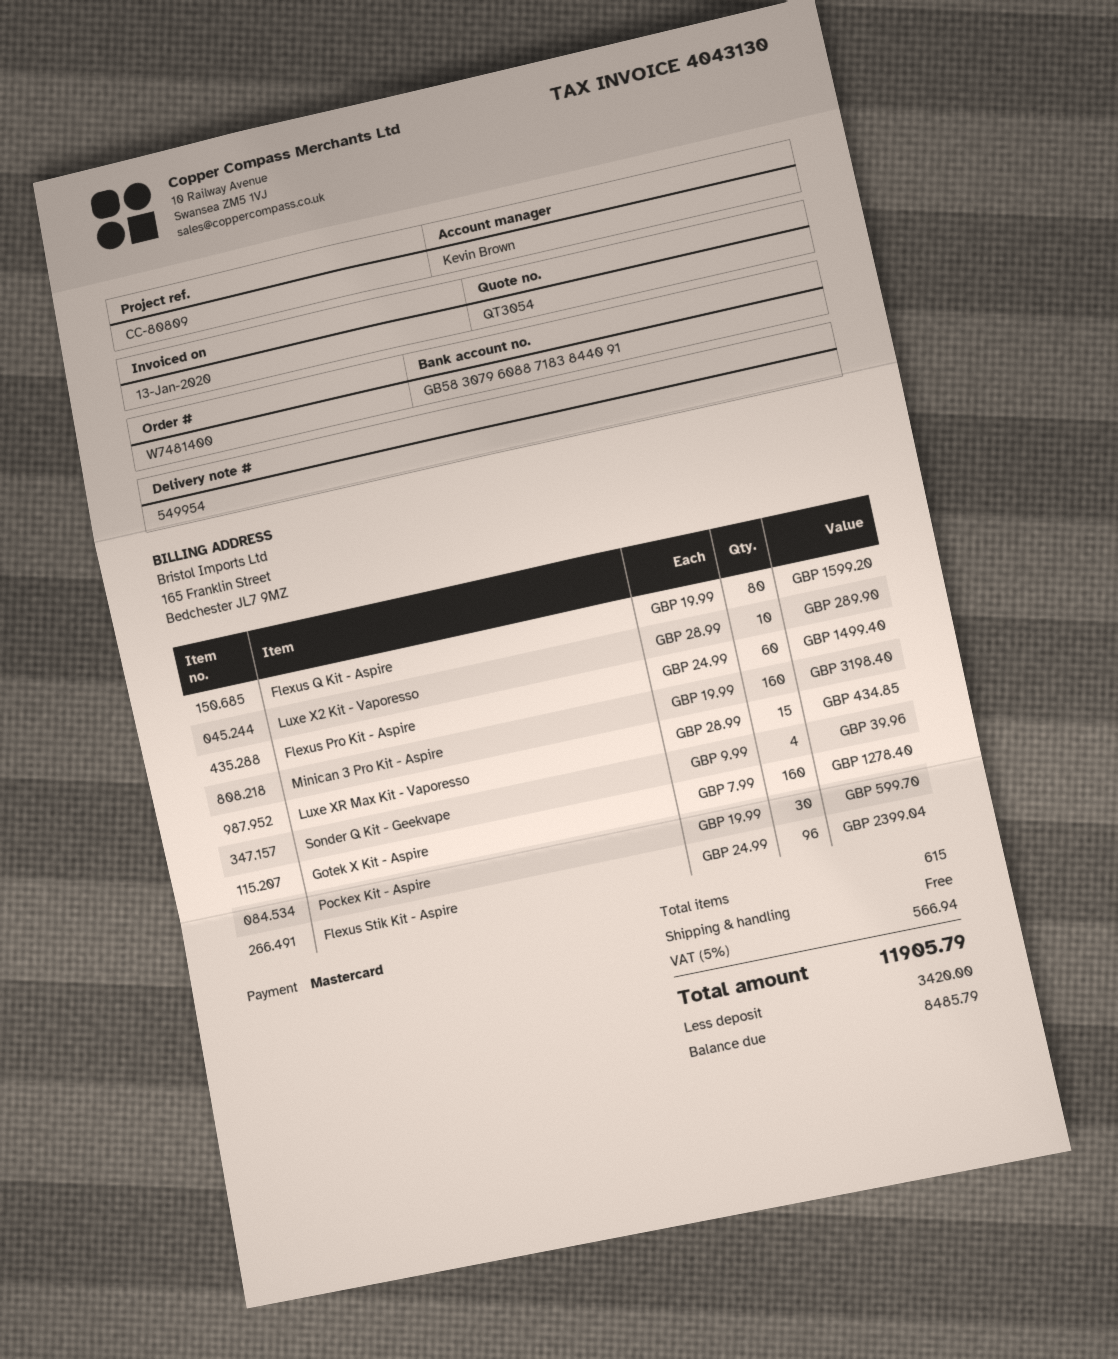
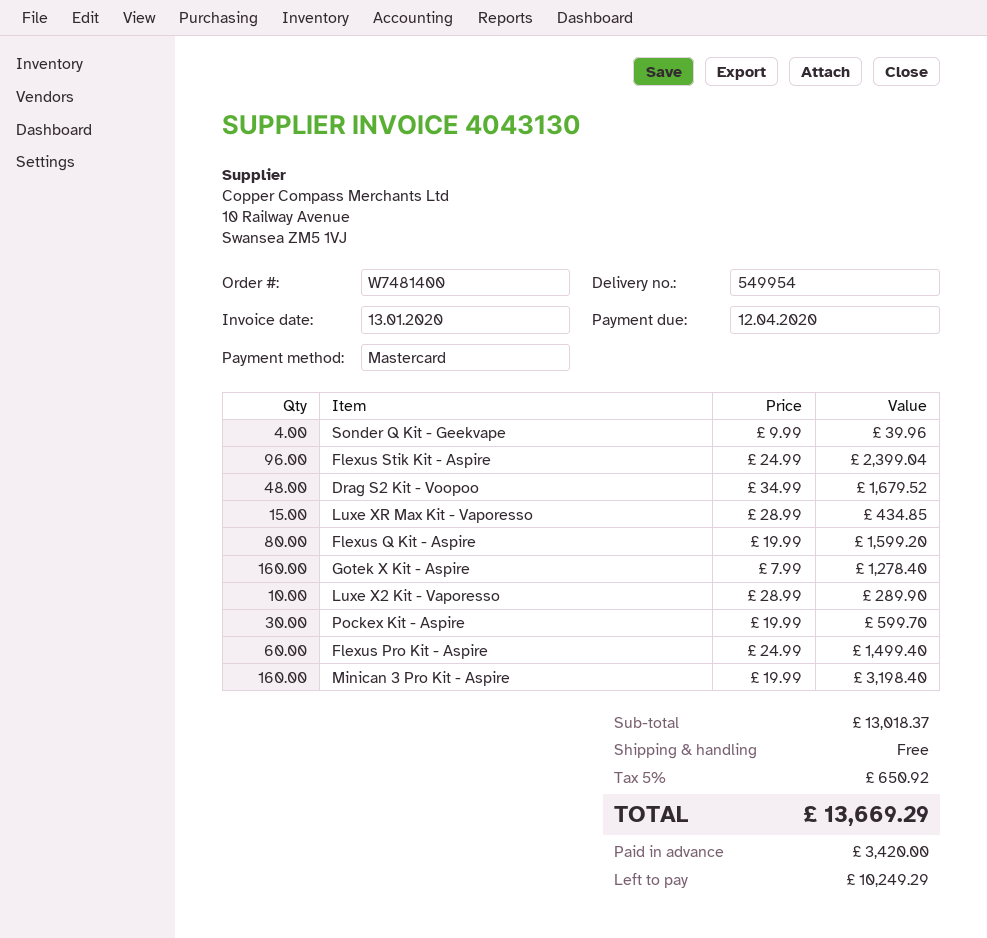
Drag S2 Kit - Voopoo: none -> 48 x 34.99 = 1679.52
tax: 5% = 566.94 -> 5% = 650.92
total: 11905.79 -> 13669.29
balance: 8485.79 -> 10249.29

